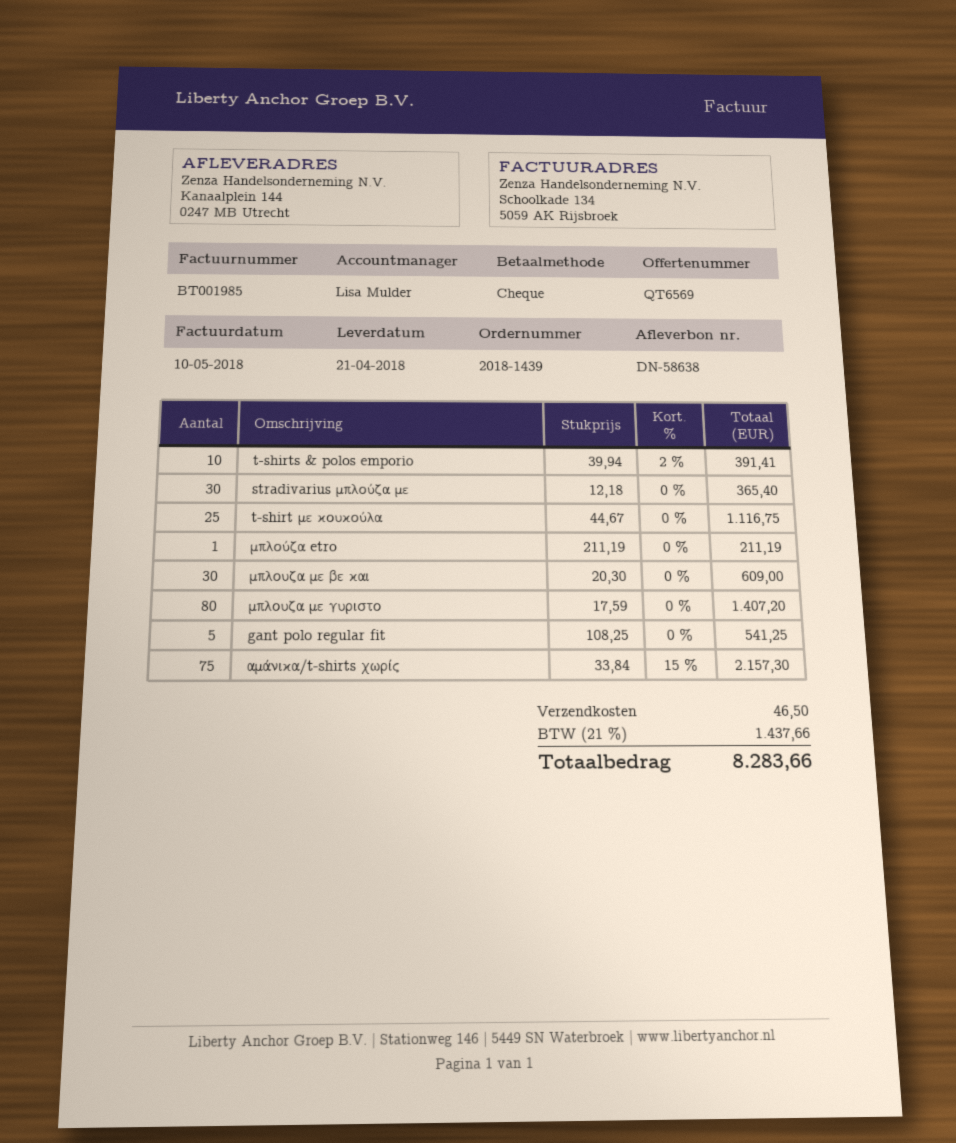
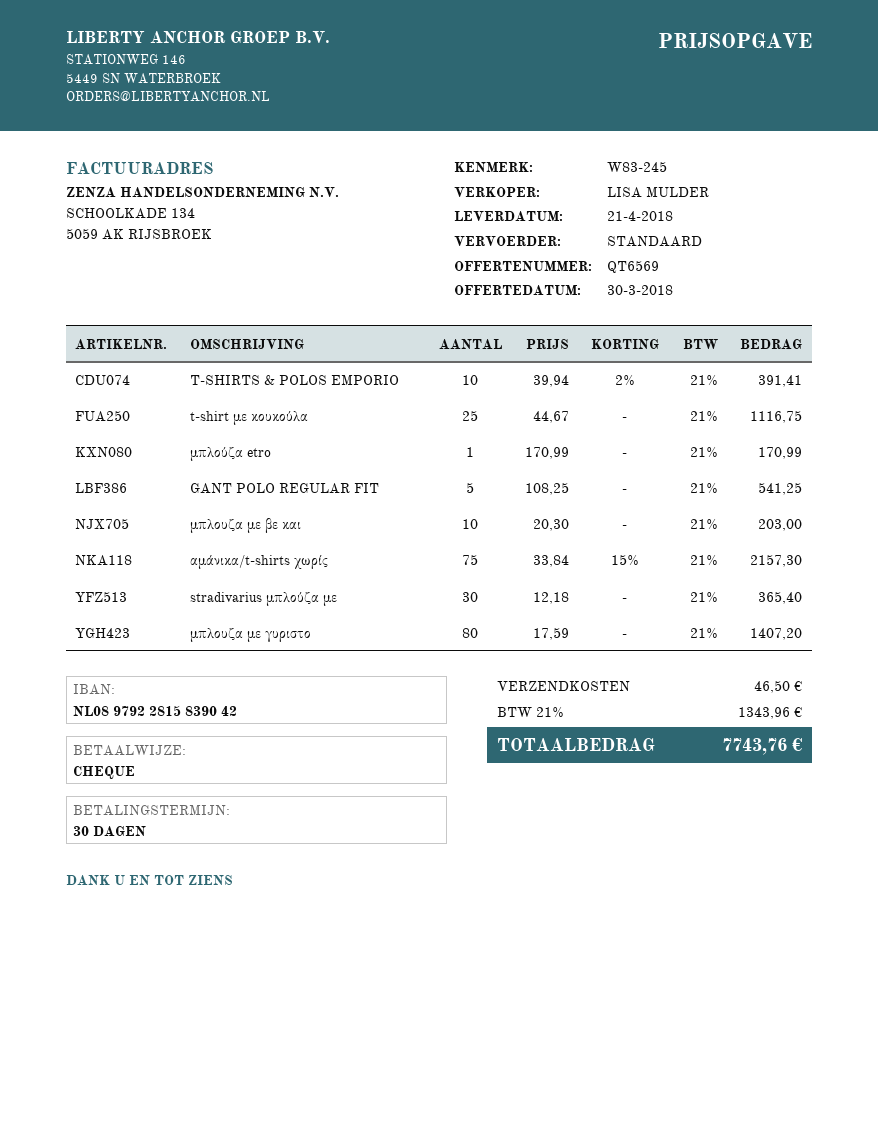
μπλούζα etro: 1 x 211.19 = 211.19 -> 1 x 170.99 = 170.99
μπλουζα με βε και: 30 x 20.30 = 609.00 -> 10 x 20.30 = 203.00
tax: 21% = 1437.66 -> 21% = 1343.96
total: 8283.66 -> 7743.76

